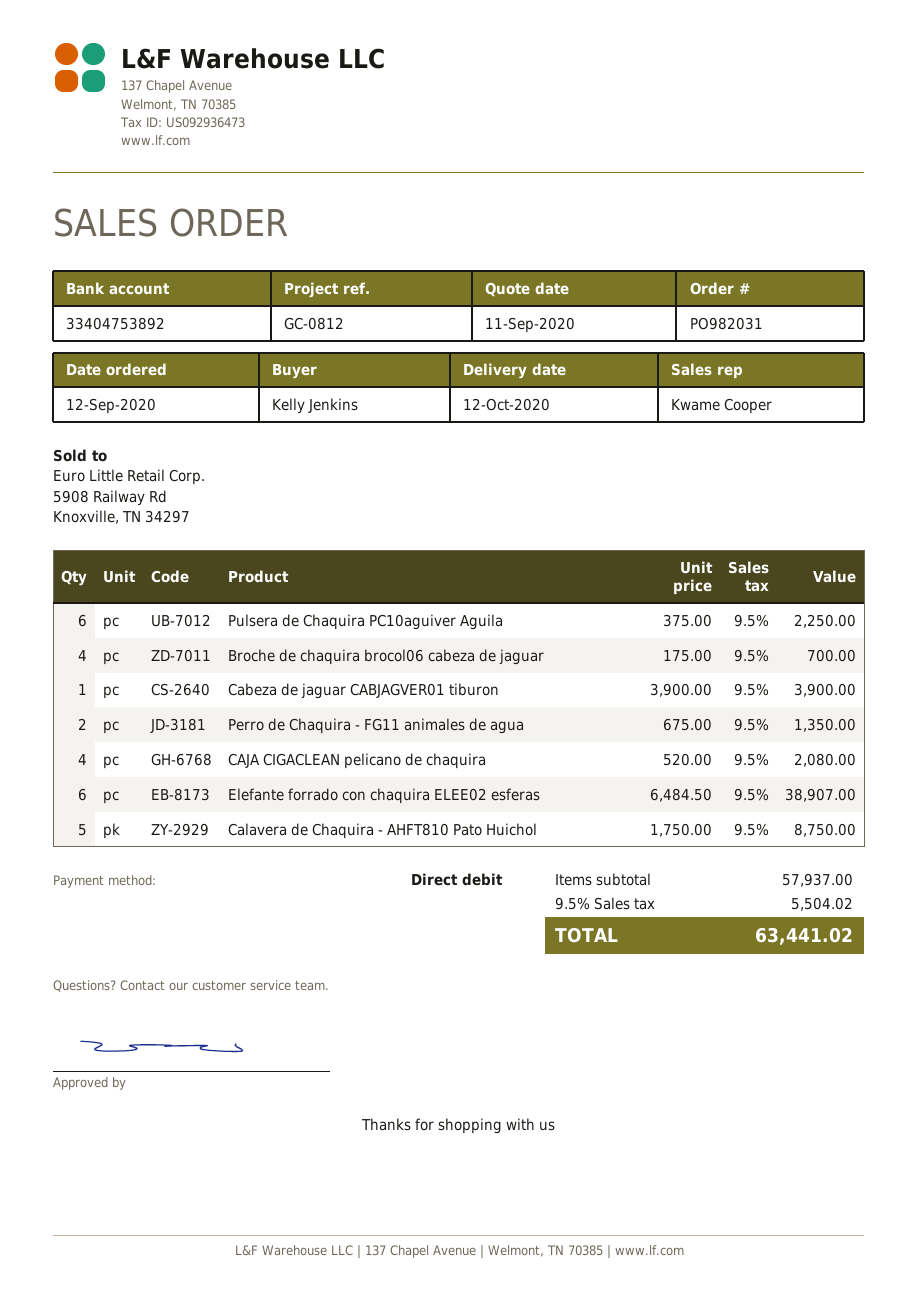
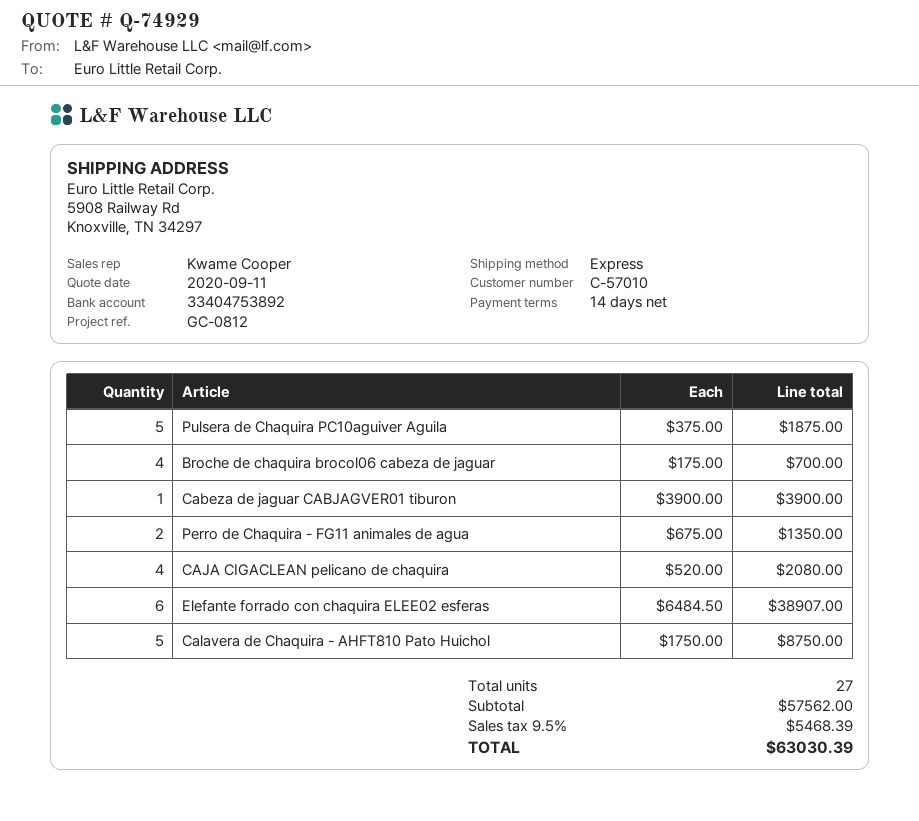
Pulsera de Chaquira PC10aguiver Aguila: 6 x 375.00 = 2250.00 -> 5 x 375.00 = 1875.00
subtotal: 57937.00 -> 57562.00
tax: 9.5% = 5504.02 -> 9.5% = 5468.39
total: 63441.02 -> 63030.39

